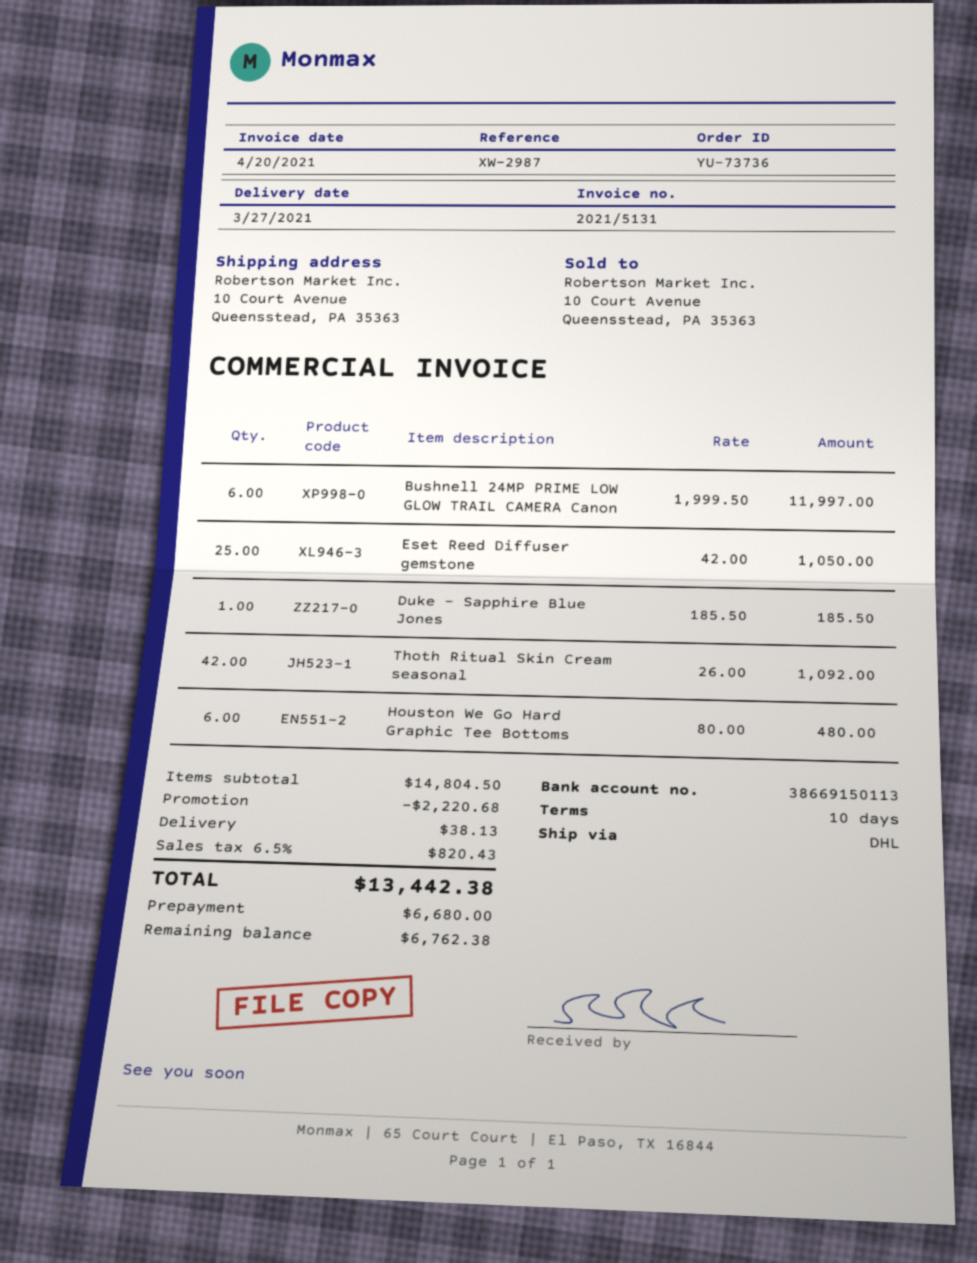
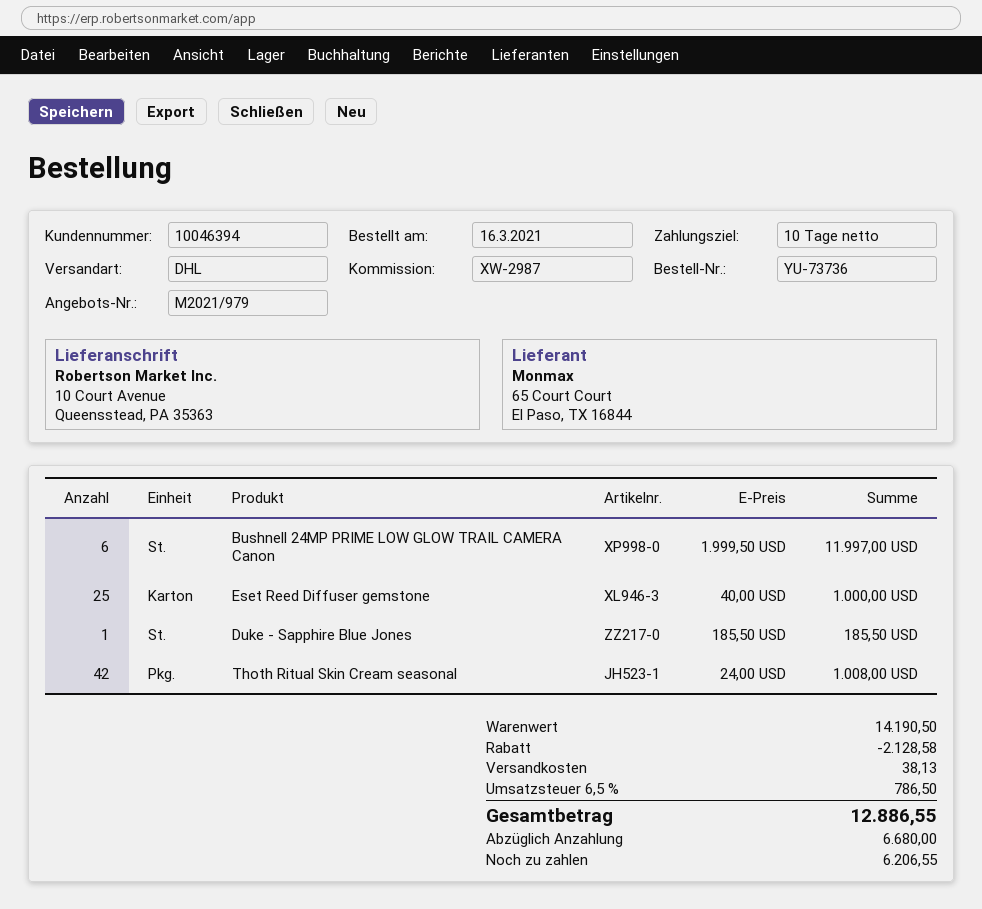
Eset Reed Diffuser gemstone: 25 x 42.00 = 1050.00 -> 25 x 40.00 = 1000.00
Thoth Ritual Skin Cream seasonal: 42 x 26.00 = 1092.00 -> 42 x 24.00 = 1008.00
Houston We Go Hard Graphic Tee Bottoms: 6 x 80.00 = 480.00 -> none
subtotal: 14804.50 -> 14190.50
discount: 2220.68 -> 2128.58
tax: 6.5% = 820.43 -> 6.5% = 786.50
total: 13442.38 -> 12886.55
balance: 6762.38 -> 6206.55

